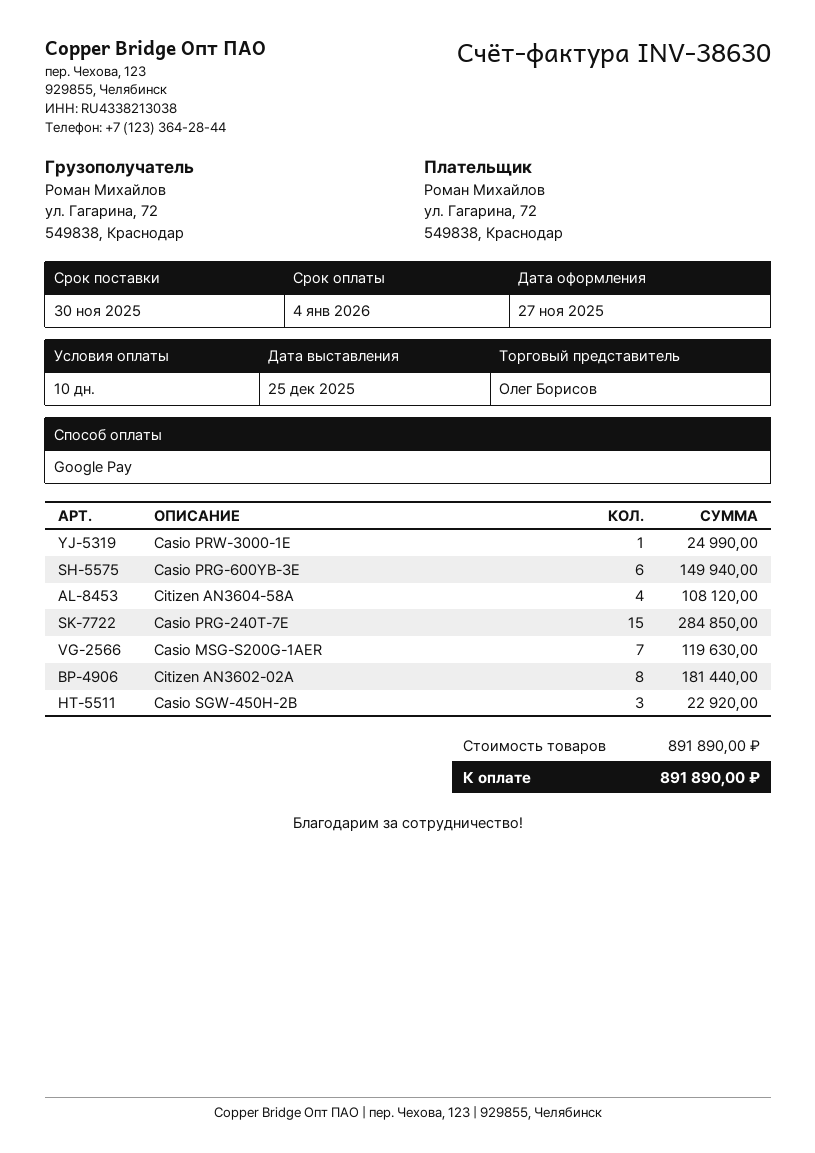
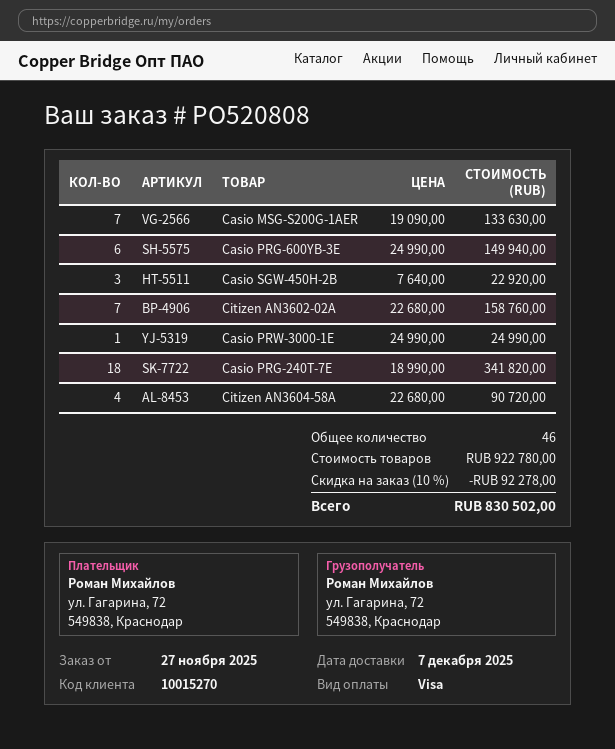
delivery date: 2025-11-30 -> 2025-12-07
payment method: Google Pay -> Visa
Citizen AN3604-58A: 4 for 108120.00 -> 4 for 90720.00
Casio PRG-240T-7E: 15 for 284850.00 -> 18 for 341820.00
Casio MSG-S200G-1AER: 7 for 119630.00 -> 7 for 133630.00
Citizen AN3602-02A: 8 for 181440.00 -> 7 for 158760.00
subtotal: 891890.00 -> 922780.00
discount: none -> 10% = 92278.00
total: 891890.00 -> 830502.00

